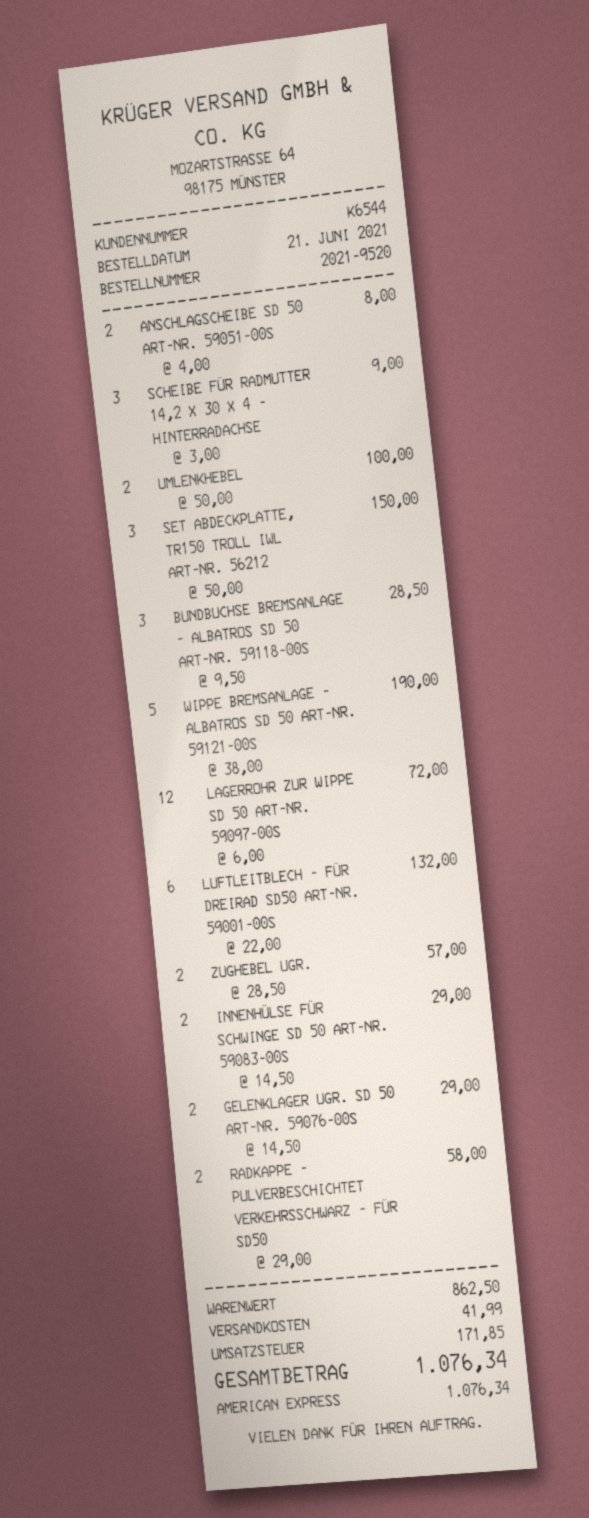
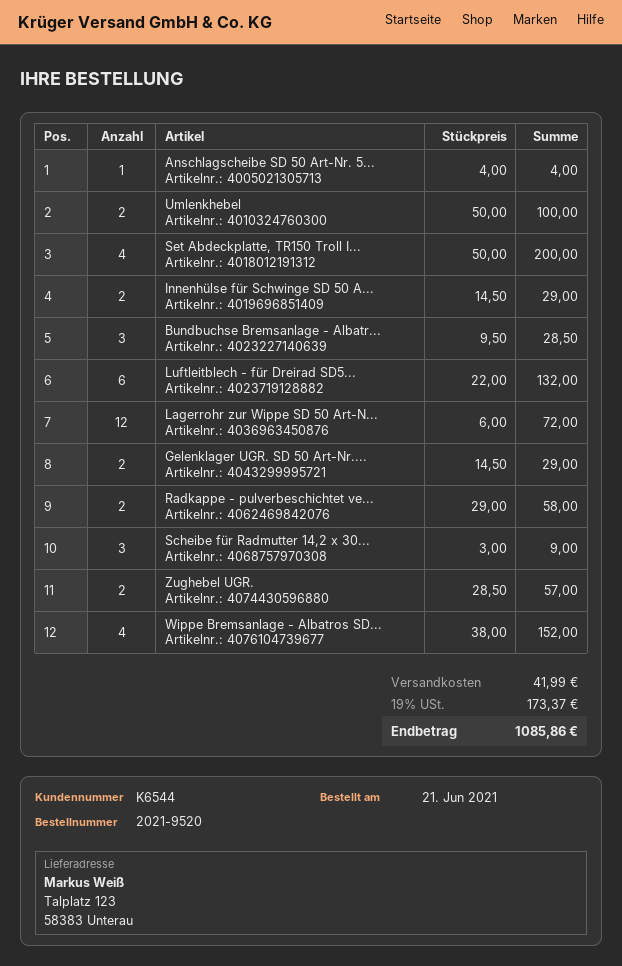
ANSCHLAGSCHEIBE SD 50 ART-NR. 59051-00S: 2 x 4.00 = 8.00 -> 1 x 4.00 = 4.00
SET ABDECKPLATTE, TR150 TROLL IWL ART-NR. 56212: 3 x 50.00 = 150.00 -> 4 x 50.00 = 200.00
WIPPE BREMSANLAGE - ALBATROS SD 50 ART-NR. 59121-00S: 5 x 38.00 = 190.00 -> 4 x 38.00 = 152.00
tax: 171.85 -> 173.37
total: 1076.34 -> 1085.86

